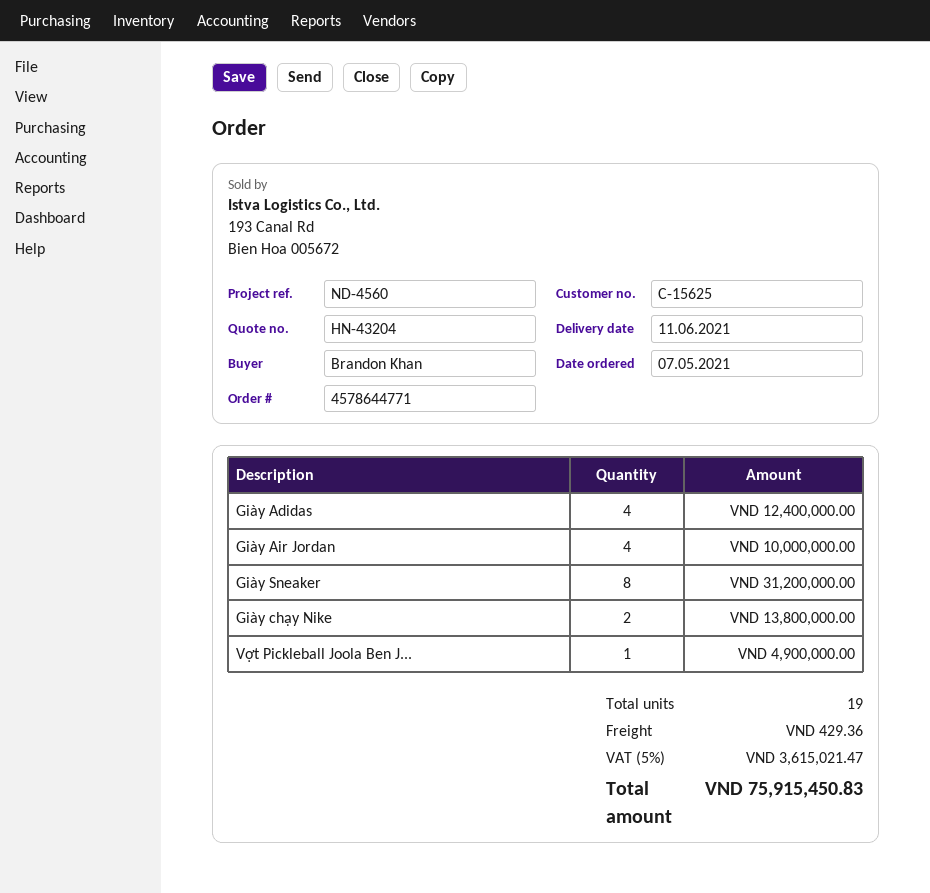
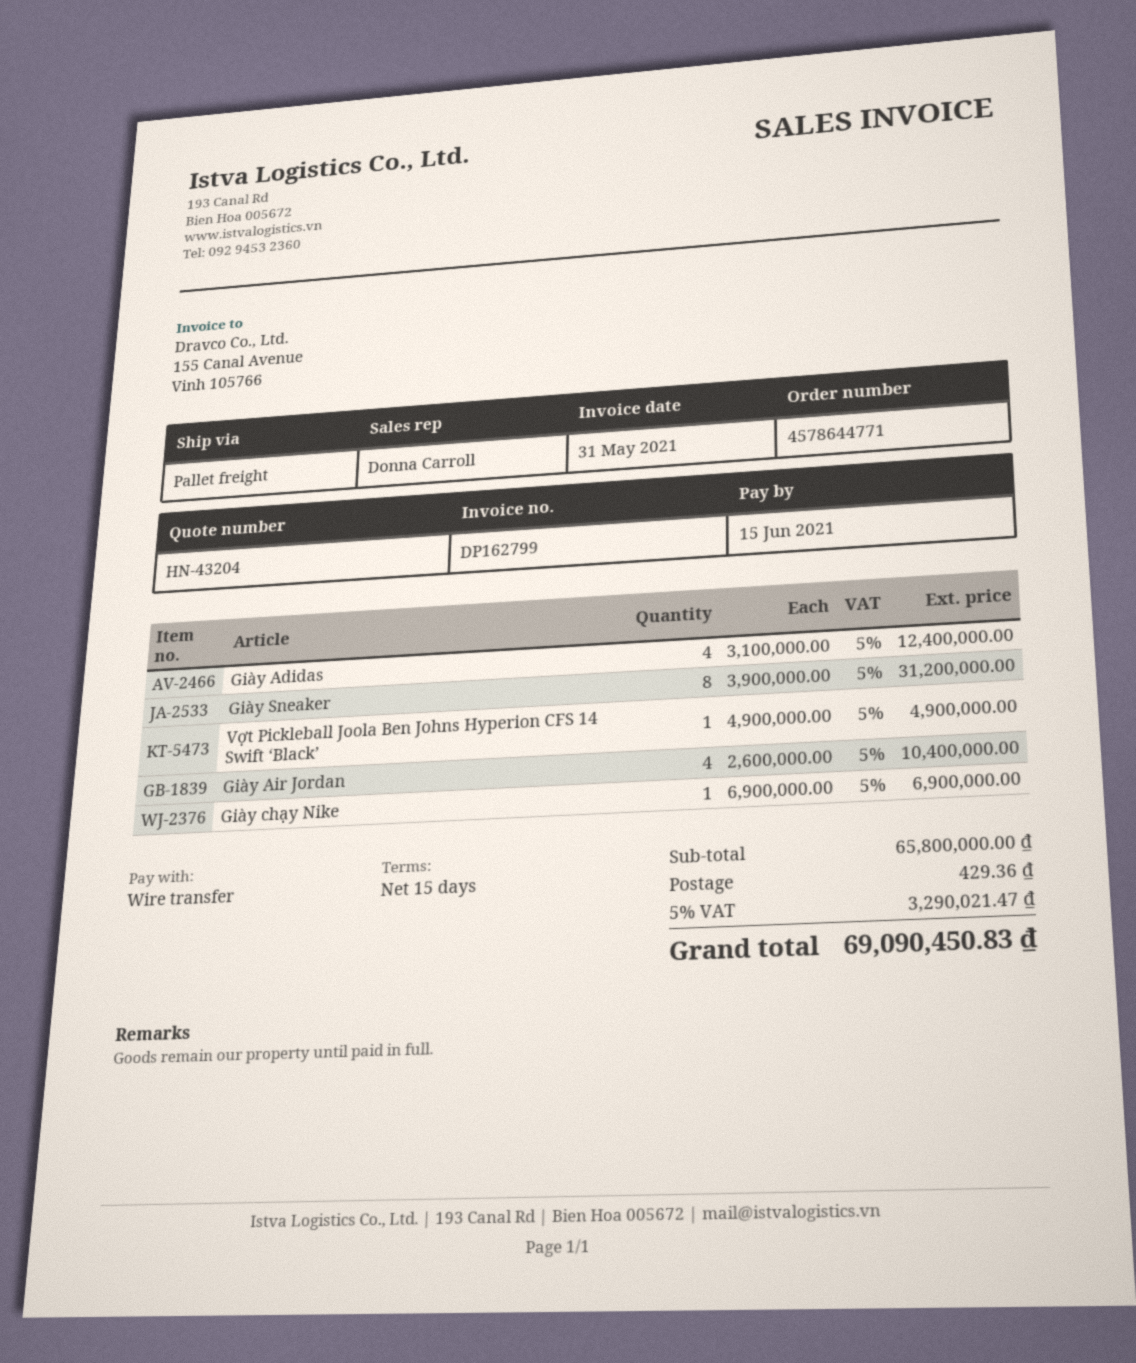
Giày Air Jordan: 4 for 10000000.00 -> 4 for 10400000.00
Giày chạy Nike: 2 for 13800000.00 -> 1 for 6900000.00
tax: 5% = 3615021.47 -> 5% = 3290021.47
total: 75915450.83 -> 69090450.83

